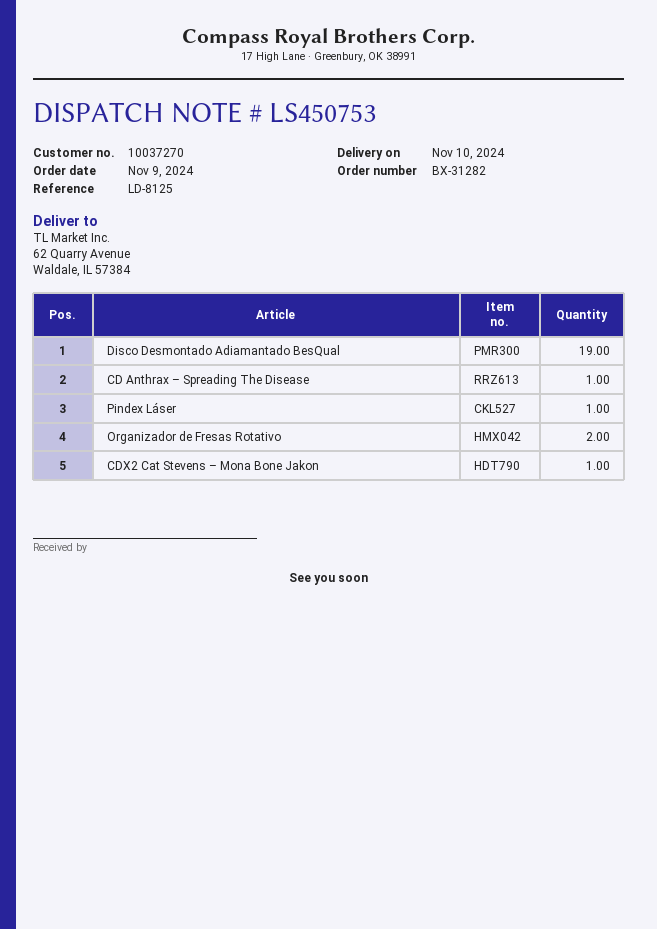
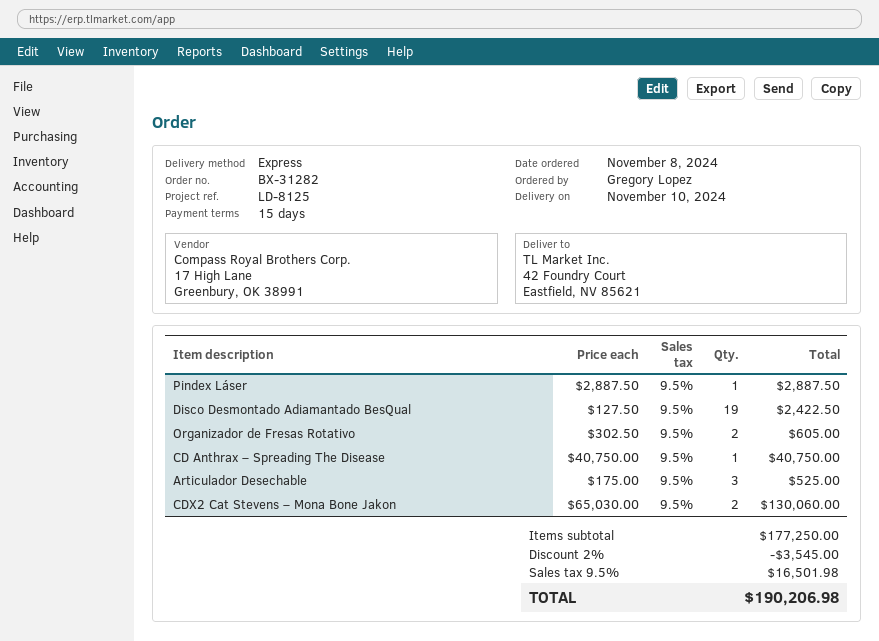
order date: 2024-11-09 -> 2024-11-08
ship to: 62 Quarry Avenue, Waldale, IL 57384 -> 42 Foundry Court, Eastfield, NV 85621
CDX2 Cat Stevens – Mona Bone Jakon: 1 -> 2
Articulador Desechable: none -> 3

